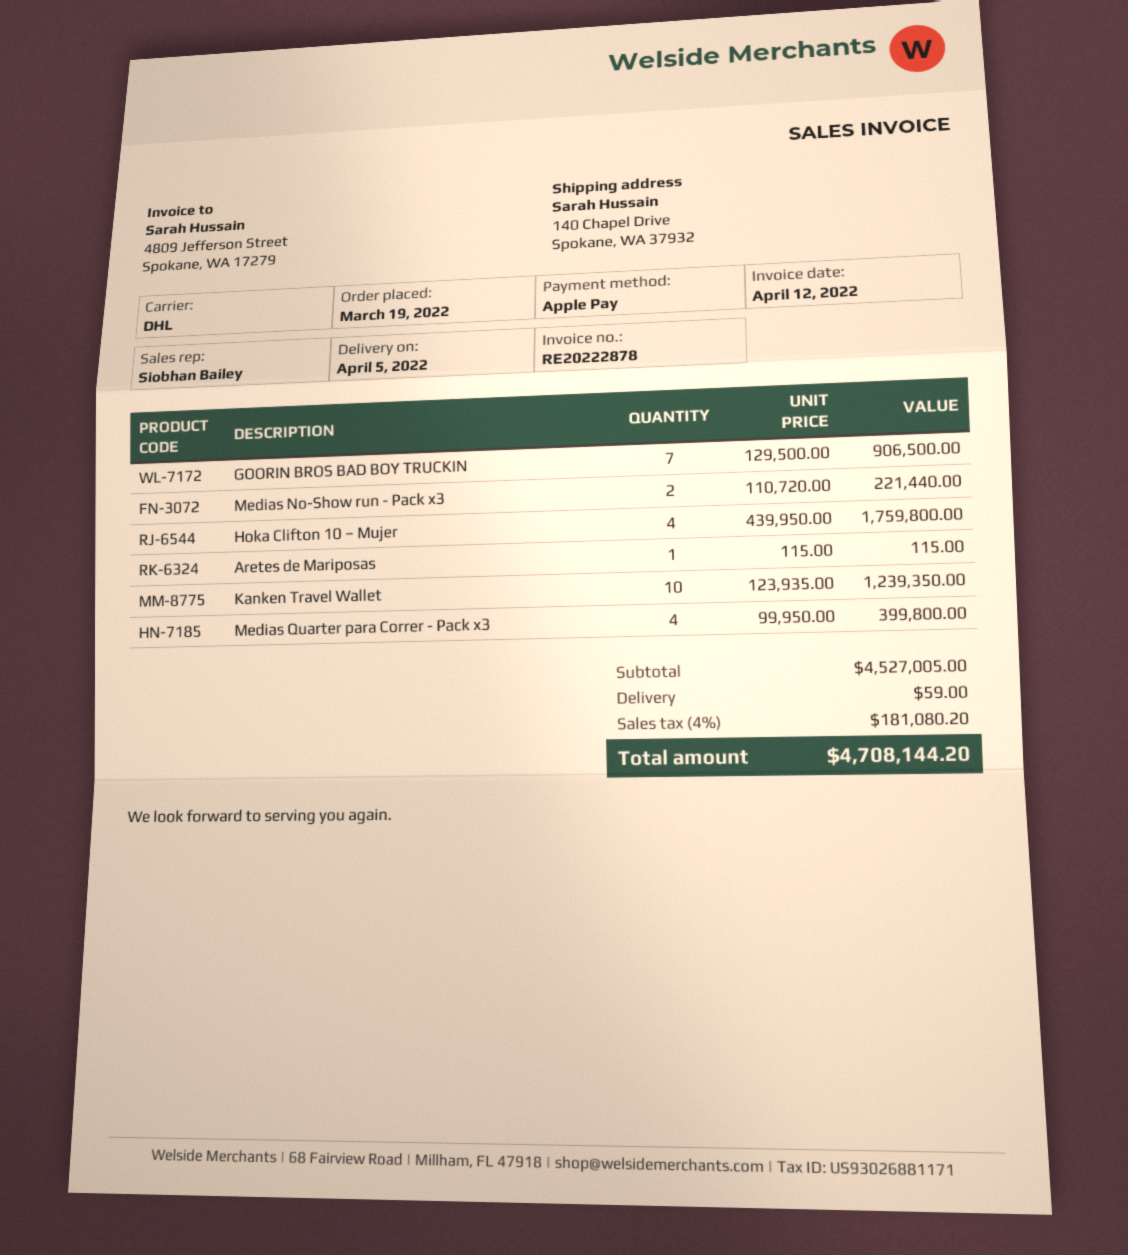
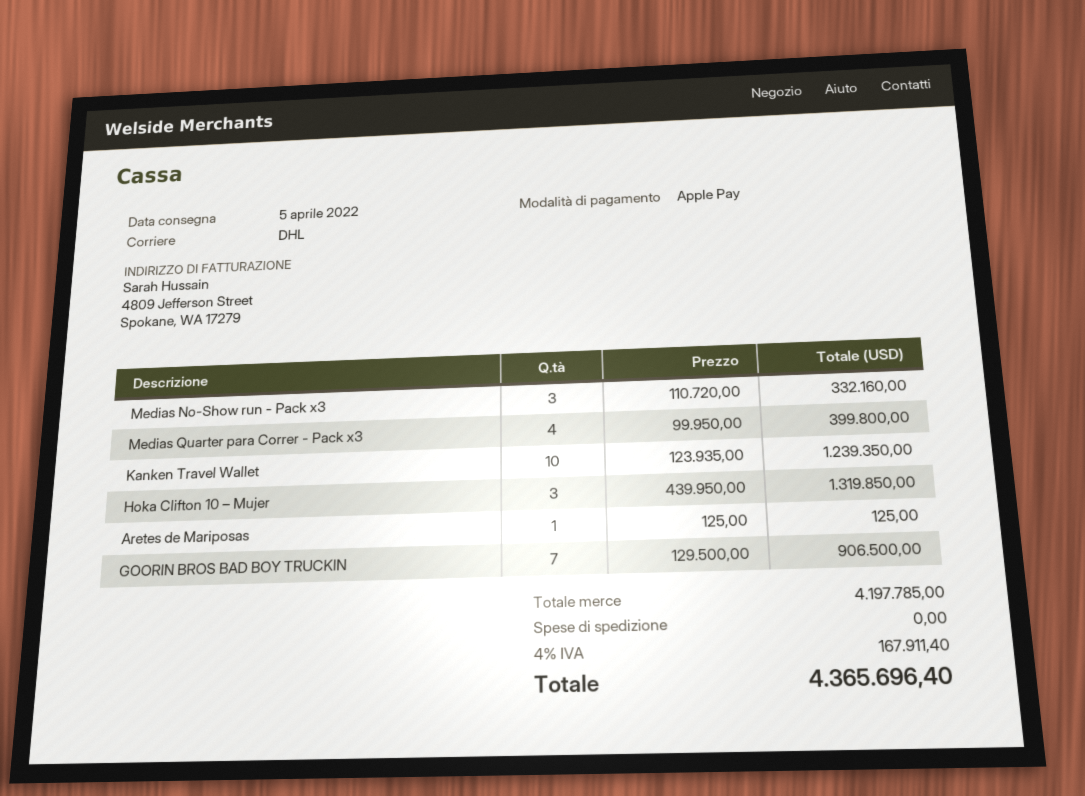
Medias No-Show run - Pack x3: 2 x 110720.00 = 221440.00 -> 3 x 110720.00 = 332160.00
Hoka Clifton 10 – Mujer: 4 x 439950.00 = 1759800.00 -> 3 x 439950.00 = 1319850.00
Aretes de Mariposas: 1 x 115.00 = 115.00 -> 1 x 125.00 = 125.00
subtotal: 4527005.00 -> 4197785.00
shipping: 59.00 -> 0.00
tax: 4% = 181080.20 -> 4% = 167911.40
total: 4708144.20 -> 4365696.40

